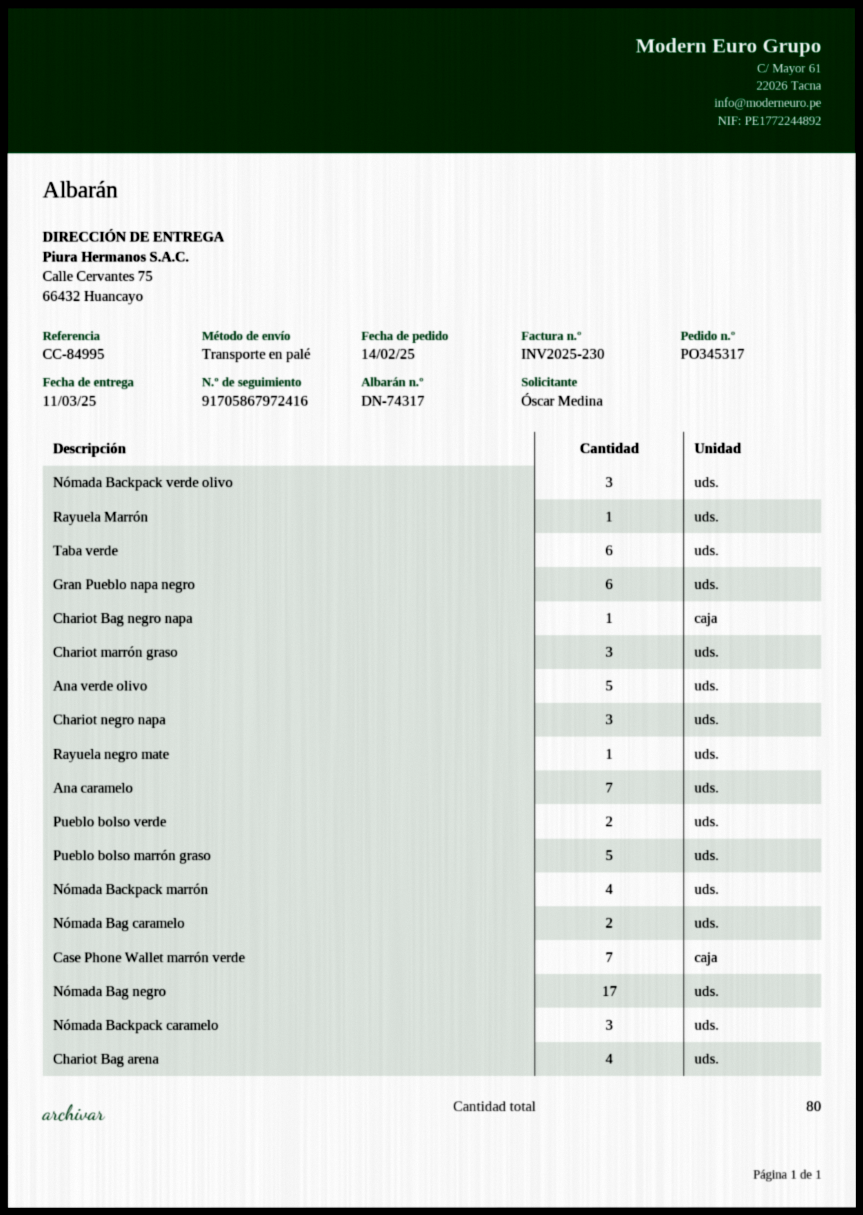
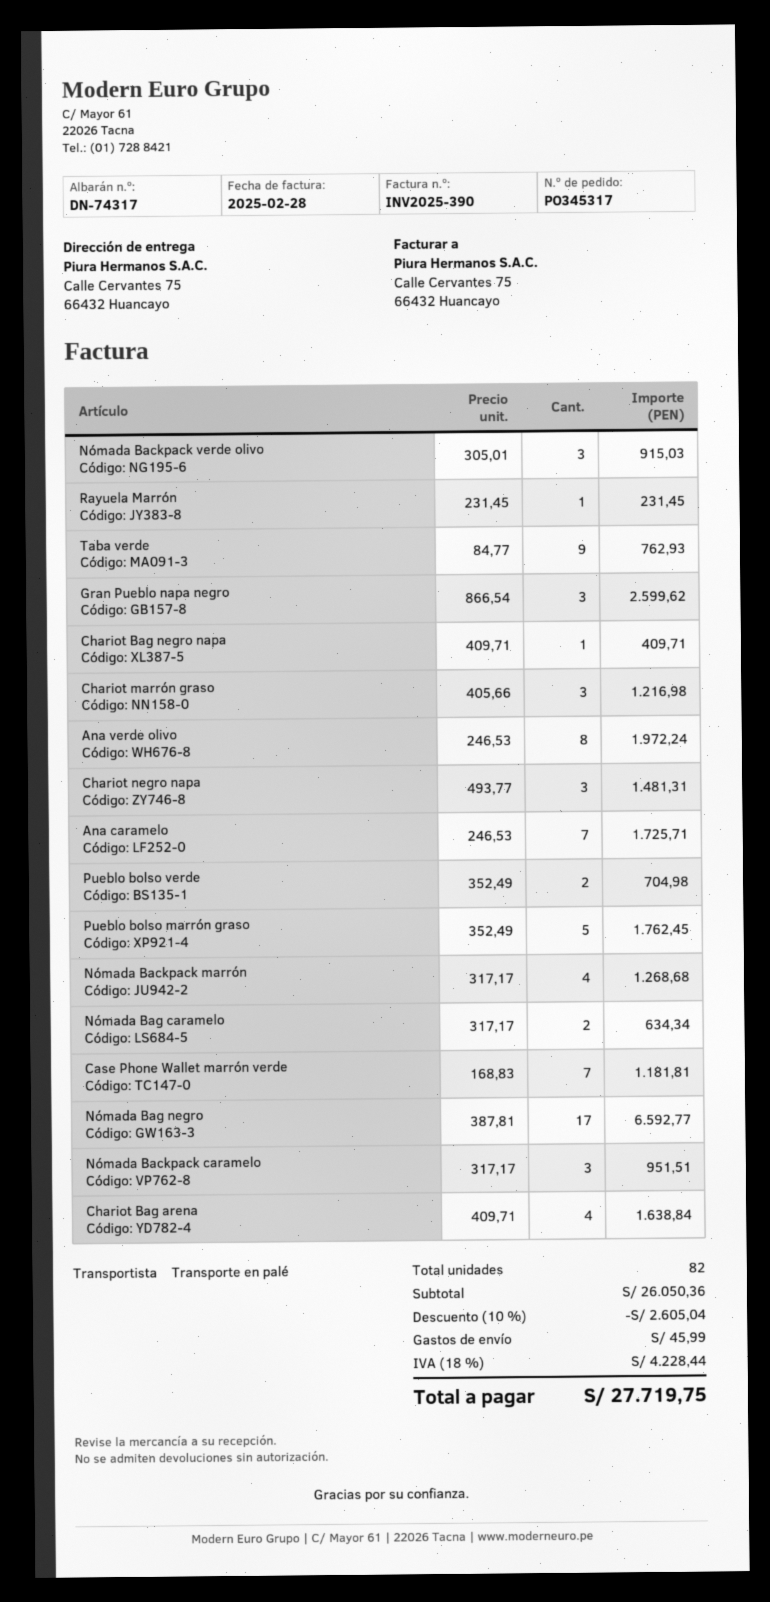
invoice number: INV2025-230 -> INV2025-390
Taba verde: 6 -> 9
Gran Pueblo napa negro: 6 -> 3
Ana verde olivo: 5 -> 8
Rayuela negro mate: 1 -> none
total quantity: 80 -> 82

